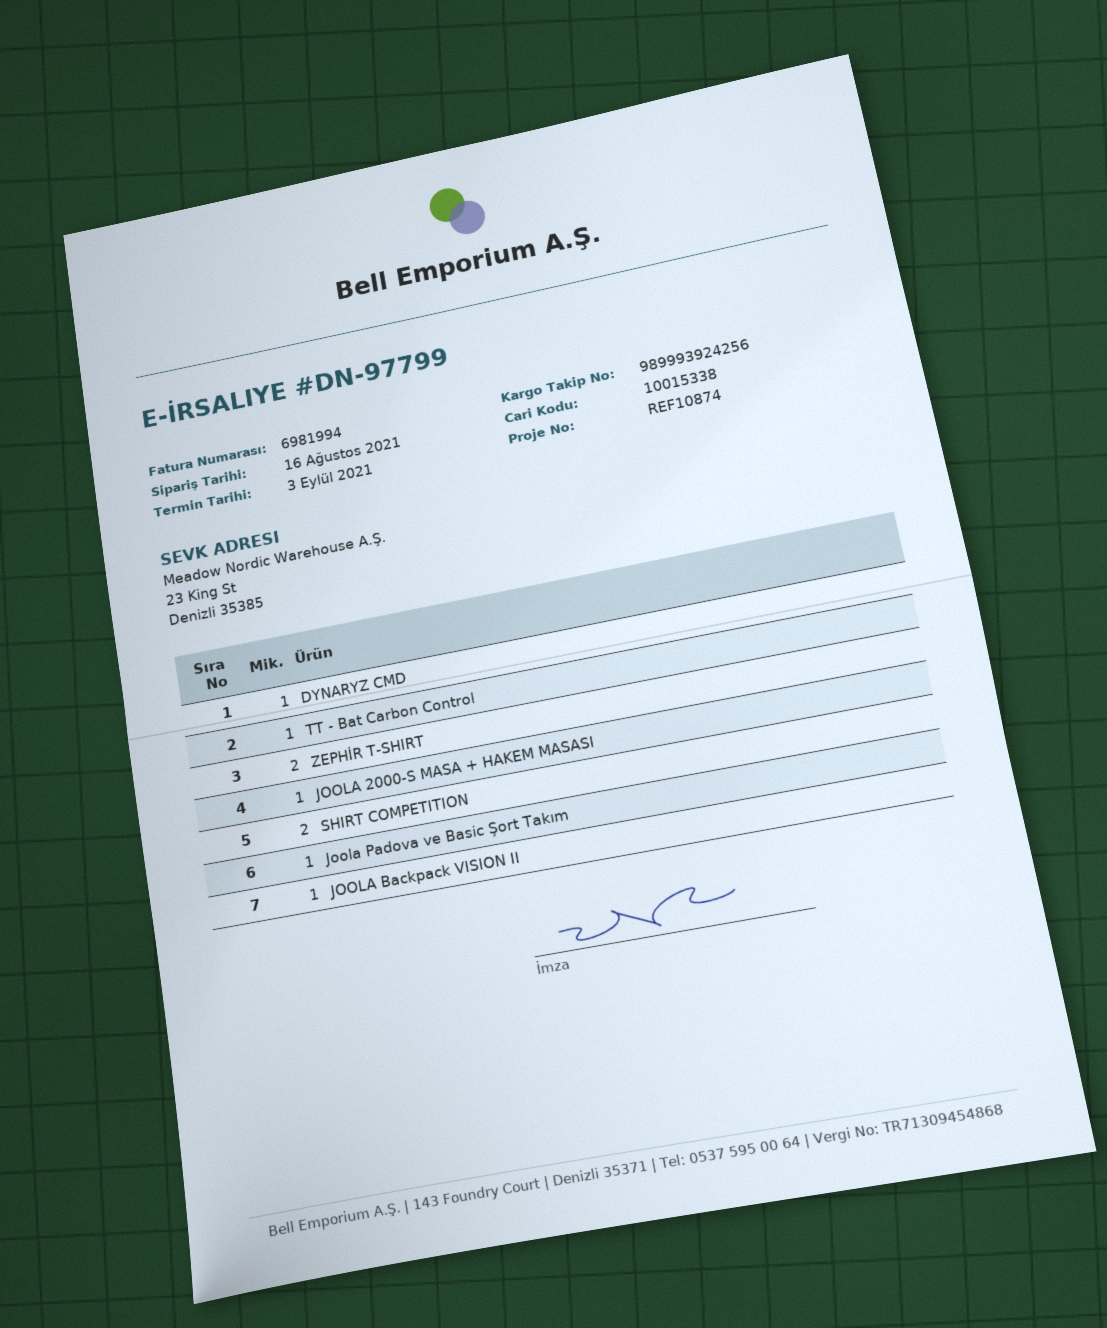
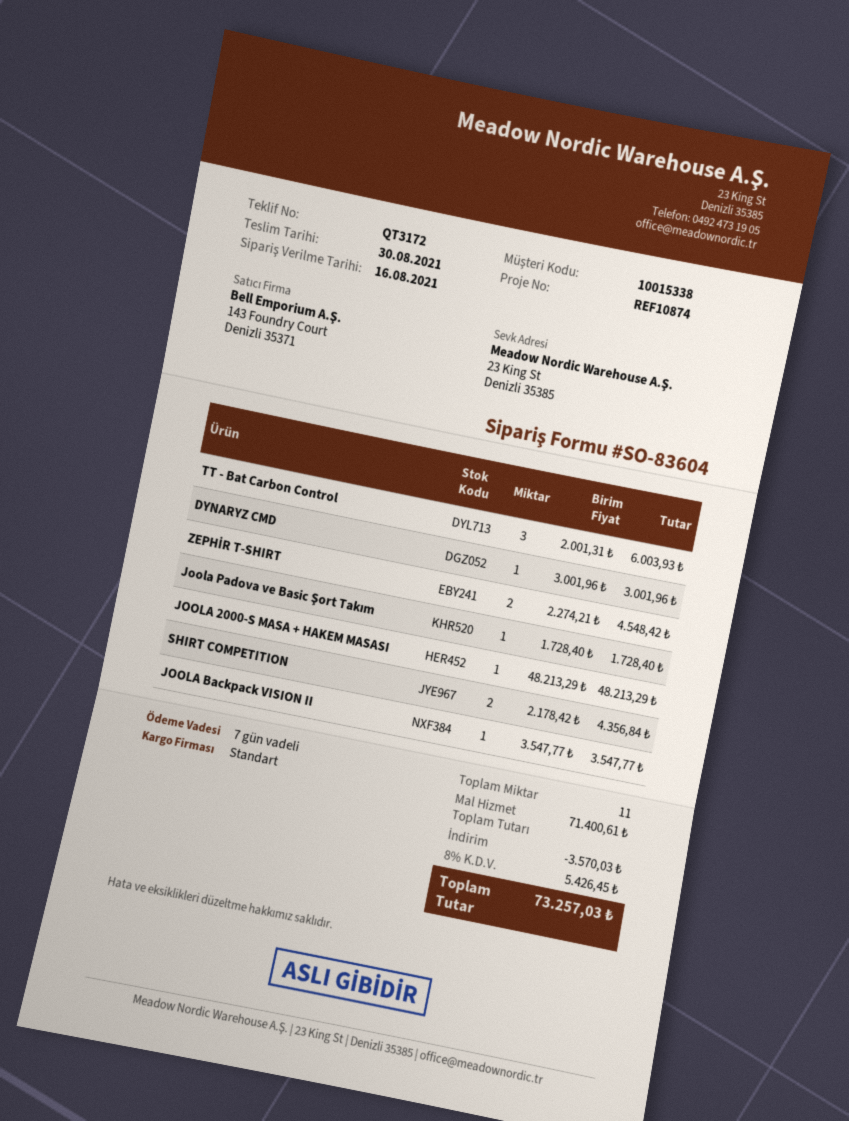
delivery date: 2021-09-03 -> 2021-08-30
TT - Bat Carbon Control: 1 -> 3

